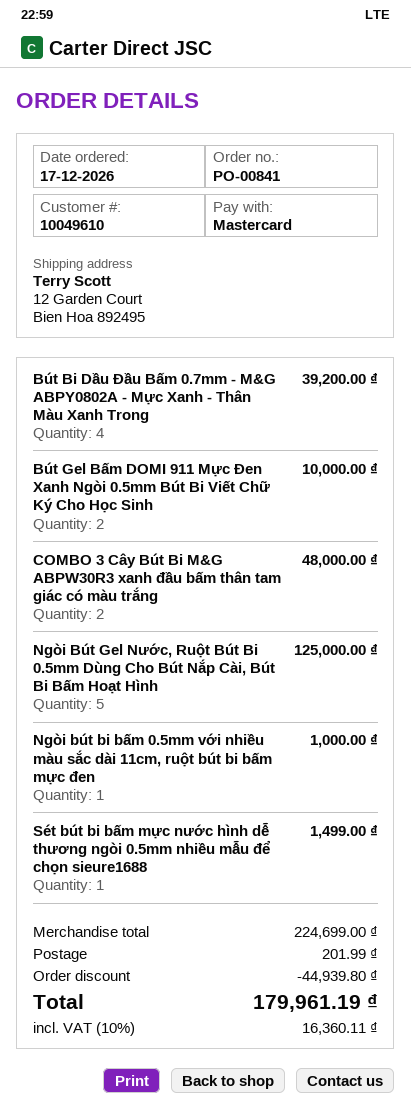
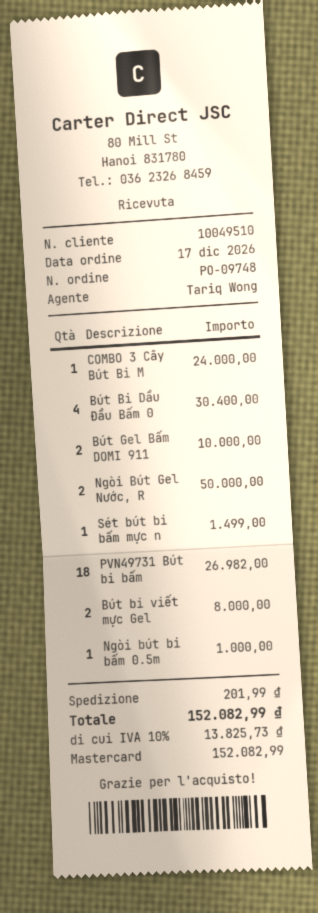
order number: PO-00841 -> PO-09748
customer number: 10049610 -> 10049510
Bút Bi Dầu Đầu Bấm 0.7mm - M&G ABPY0802A - Mực Xanh - Thân Màu Xanh Trong: 4 for 39200.00 -> 4 for 30400.00
COMBO 3 Cây Bút Bi M&G ABPW30R3 xanh đầu bấm thân tam giác có màu trắng: 2 for 48000.00 -> 1 for 24000.00
Ngòi Bút Gel Nước, Ruột Bút Bi 0.5mm Dùng Cho Bút Nắp Cài, Bút Bi Bấm Hoạt Hình: 5 for 125000.00 -> 2 for 50000.00
PVN49731 Bút bi bấm: none -> 18 for 26982.00
Bút bi viết mực Gel: none -> 2 for 8000.00
discount: 44939.80 -> none
tax: 10% = 16360.11 -> 10% = 13825.73
total: 179961.19 -> 152082.99

